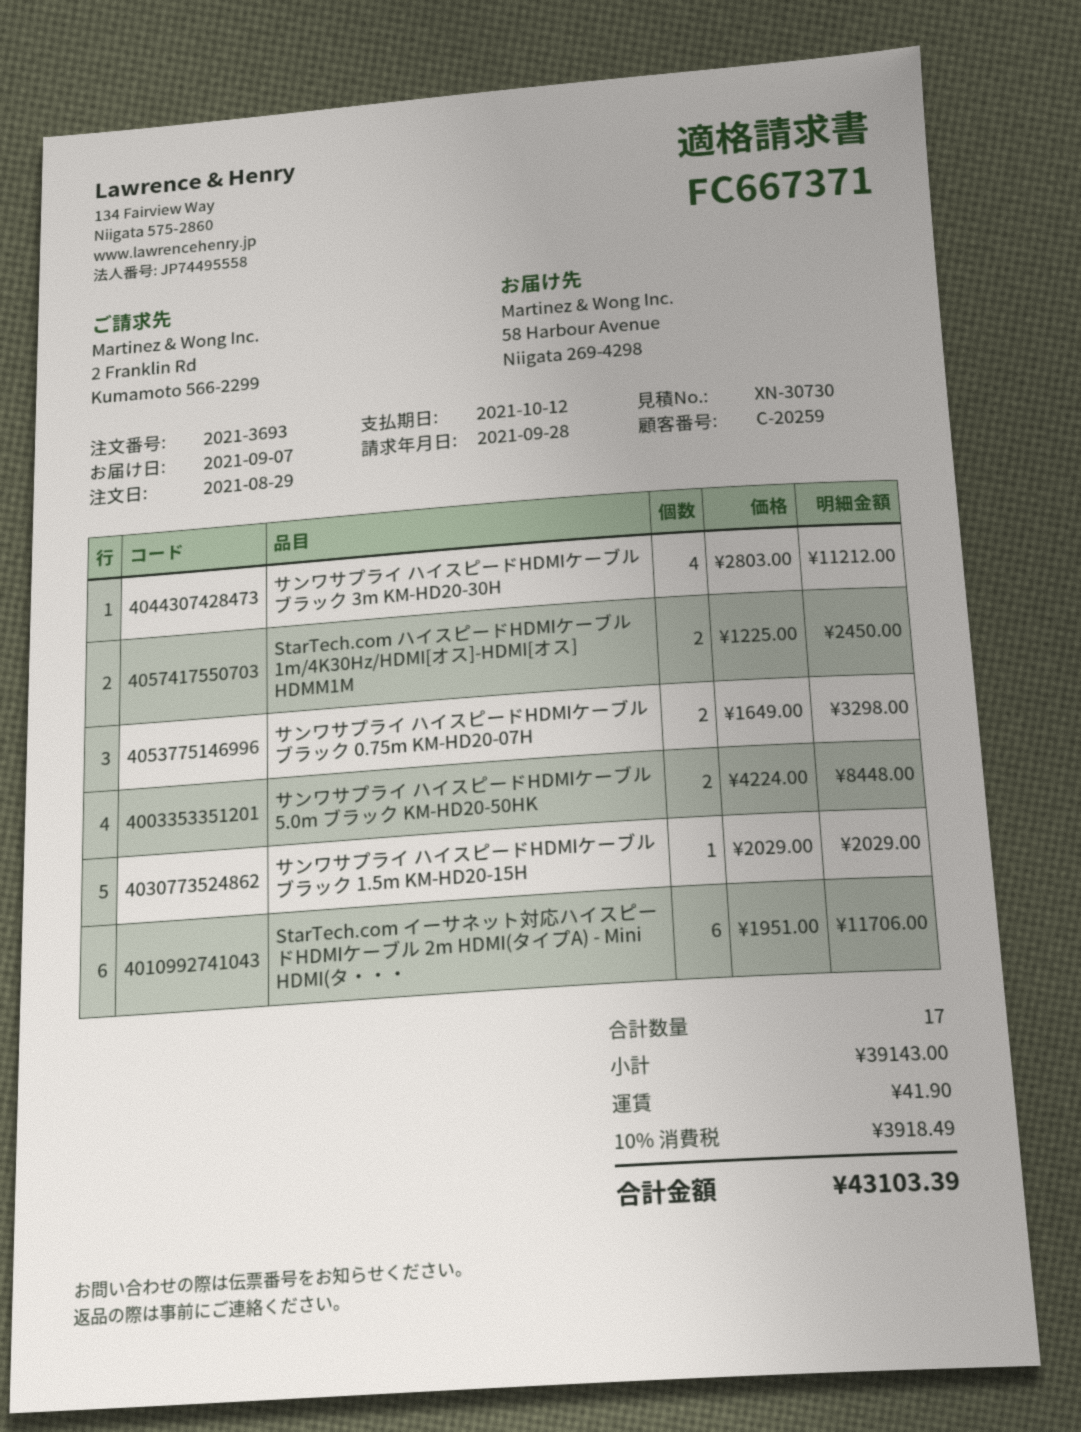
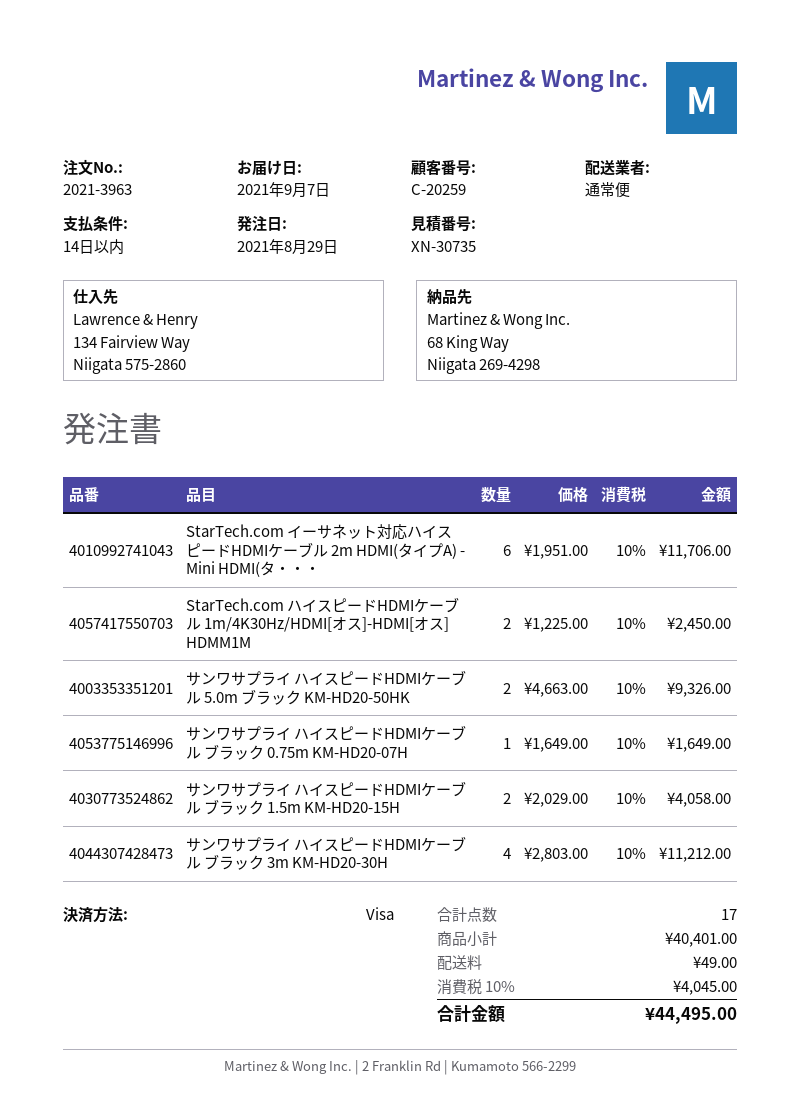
quote number: XN-30730 -> XN-30735
order number: 2021-3693 -> 2021-3963
ship to: 58 Harbour Avenue, Niigata 269-4298 -> 68 King Way, Niigata 269-4298
サンワサプライ ハイスピードHDMIケーブル ブラック 0.75m KM-HD20-07H: 2 x 1649.00 = 3298.00 -> 1 x 1649.00 = 1649.00
サンワサプライ ハイスピードHDMIケーブル 5.0m ブラック KM-HD20-50HK: 2 x 4224.00 = 8448.00 -> 2 x 4663.00 = 9326.00
サンワサプライ ハイスピードHDMIケーブル ブラック 1.5m KM-HD20-15H: 1 x 2029.00 = 2029.00 -> 2 x 2029.00 = 4058.00
subtotal: 39143.00 -> 40401.00
shipping: 41.90 -> 49.00
tax: 10% = 3918.49 -> 10% = 4045.00
total: 43103.39 -> 44495.00

